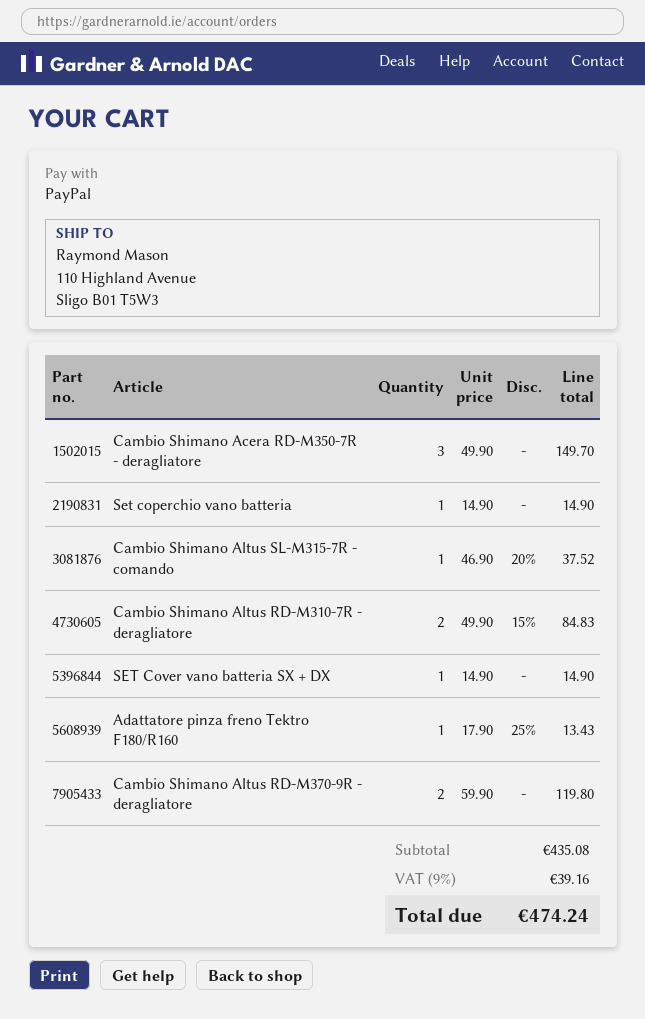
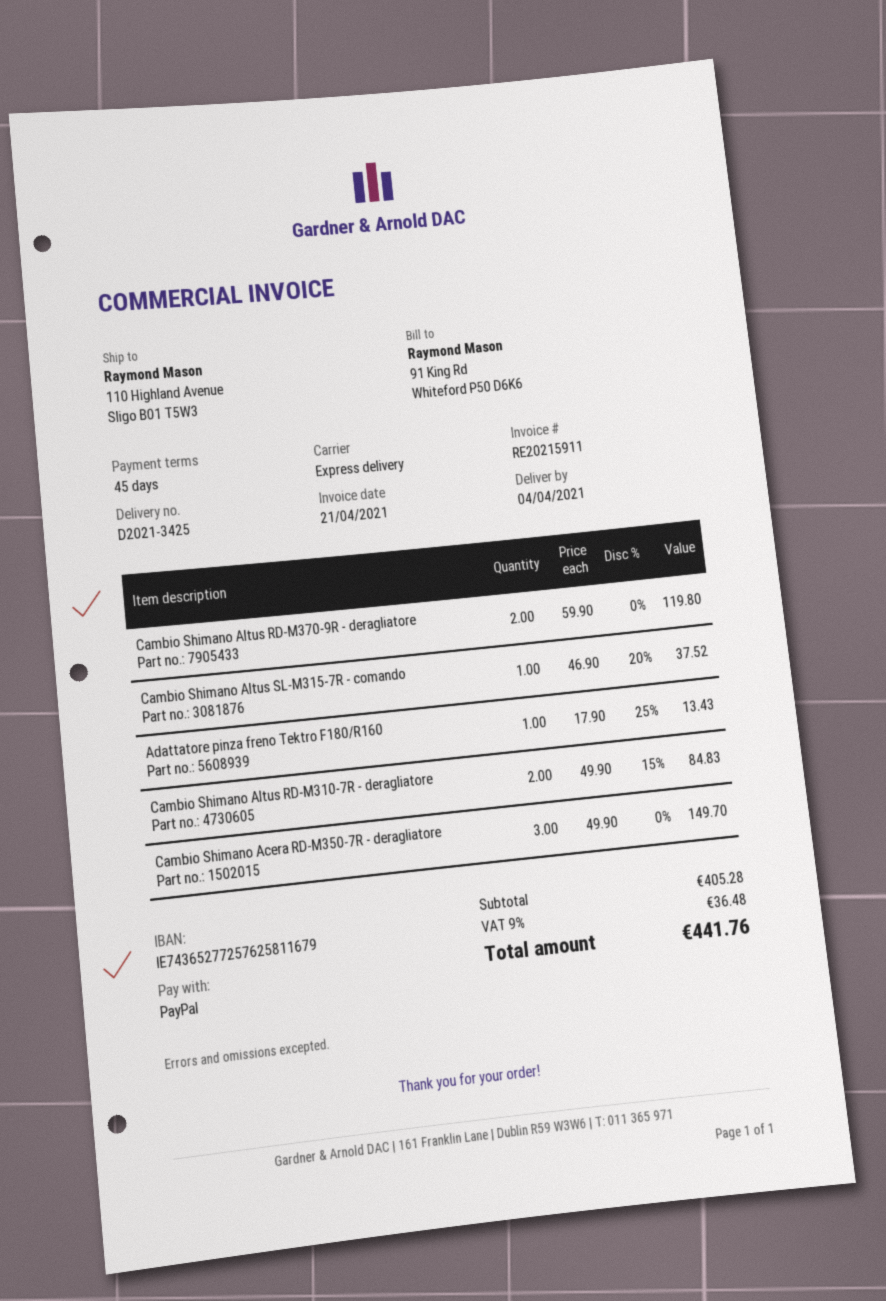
Set coperchio vano batteria: 1 x 14.90 = 14.90 -> none
SET Cover vano batteria SX + DX: 1 x 14.90 = 14.90 -> none
subtotal: 435.08 -> 405.28
tax: 9% = 39.16 -> 9% = 36.48
total: 474.24 -> 441.76

